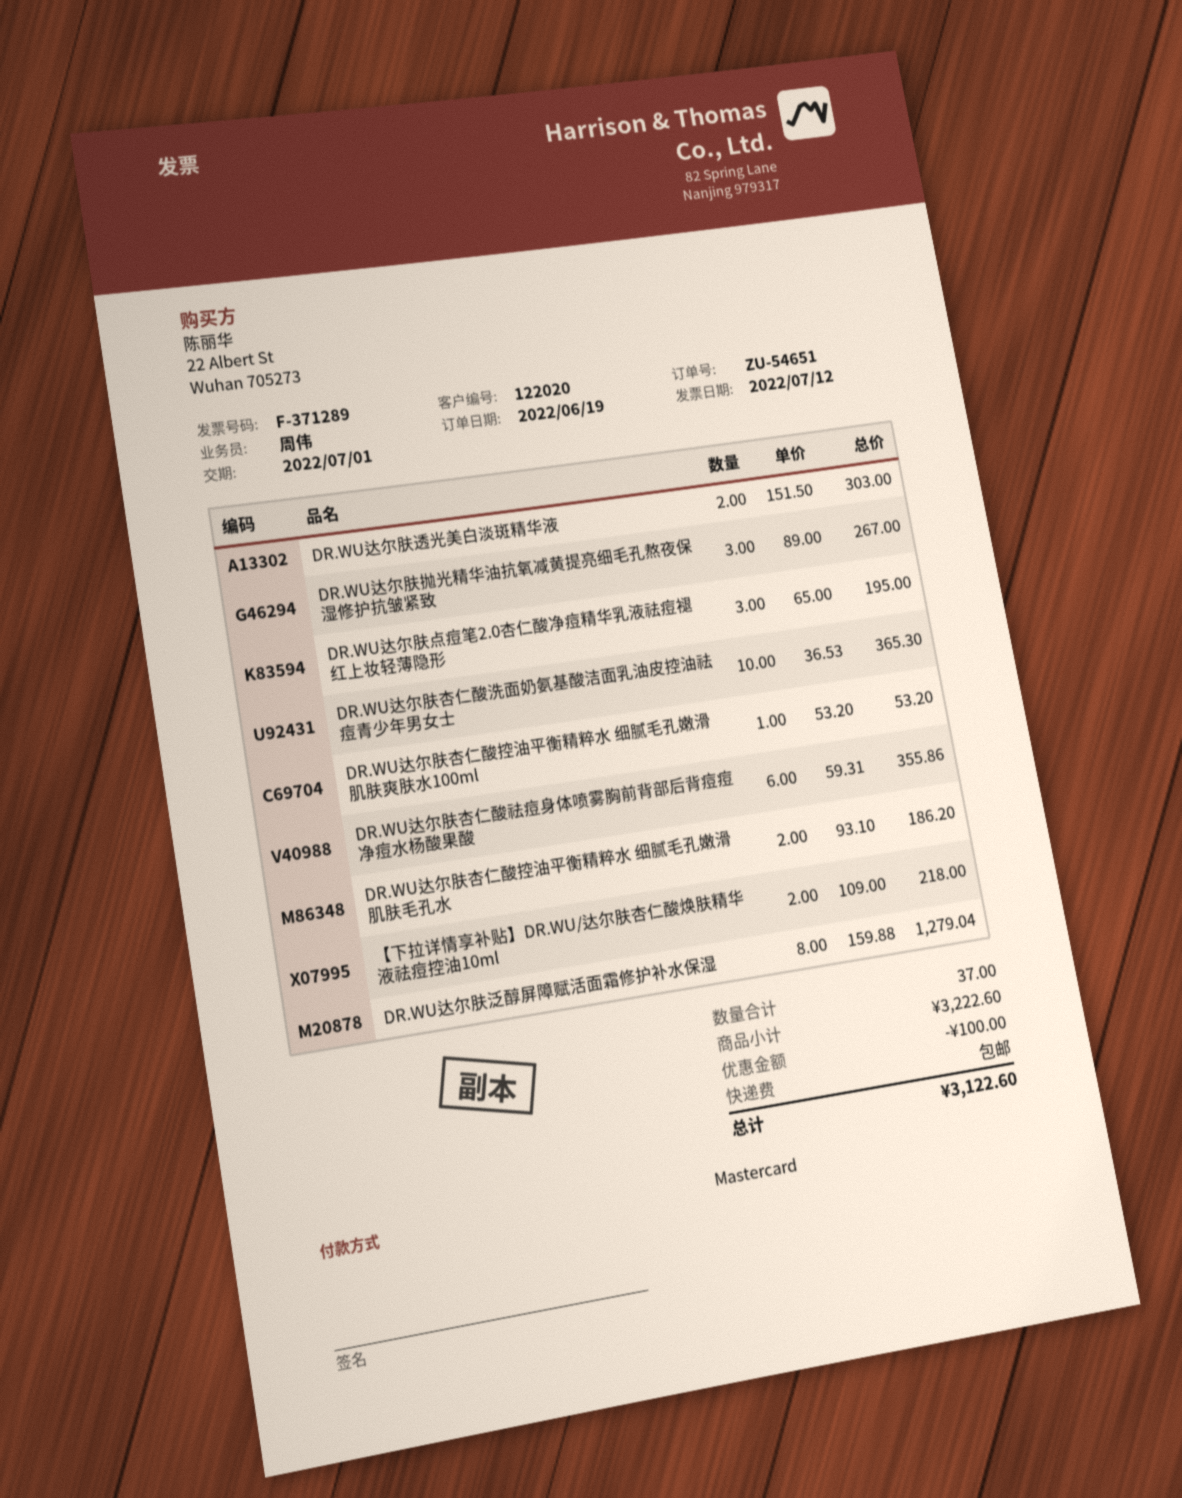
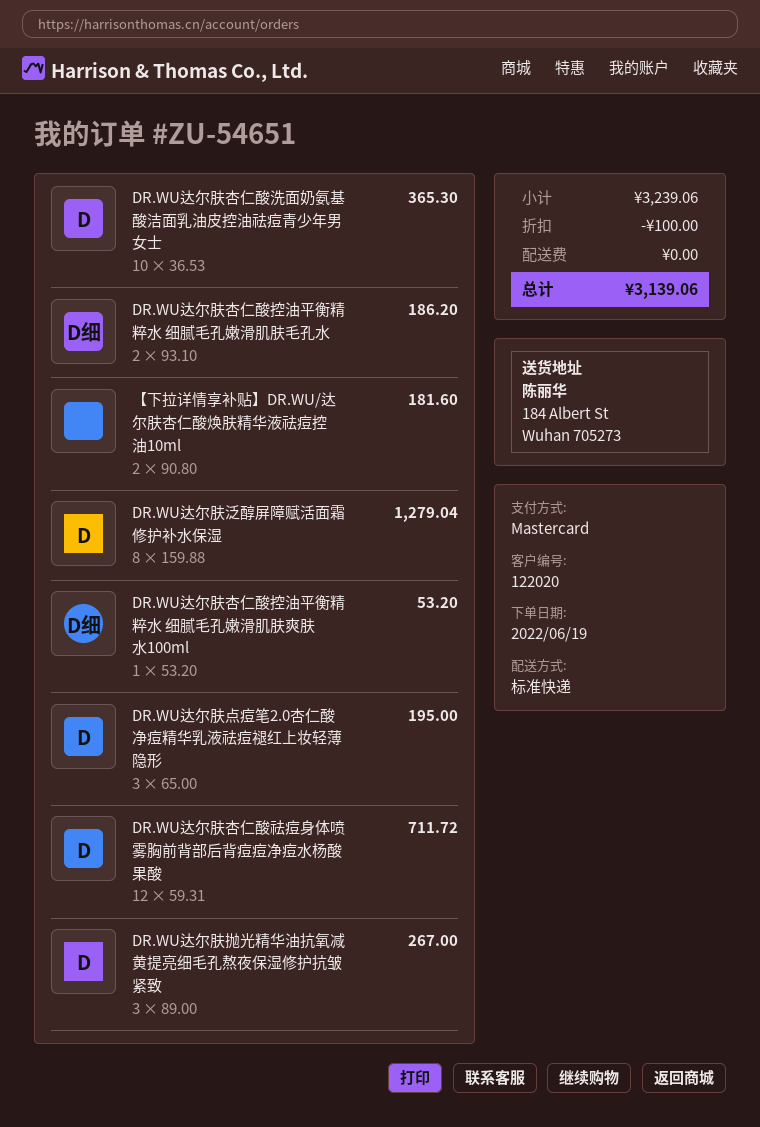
DR.WU达尔肤透光美白淡斑精华液: 2 x 151.50 = 303.00 -> none
DR.WU达尔肤杏仁酸祛痘身体喷雾胸前背部后背痘痘净痘水杨酸果酸: 6 x 59.31 = 355.86 -> 12 x 59.31 = 711.72
【下拉详情享补贴】DR.WU/达尔肤杏仁酸焕肤精华液祛痘控油10ml: 2 x 109.00 = 218.00 -> 2 x 90.80 = 181.60
subtotal: 3222.60 -> 3239.06
total: 3122.60 -> 3139.06

